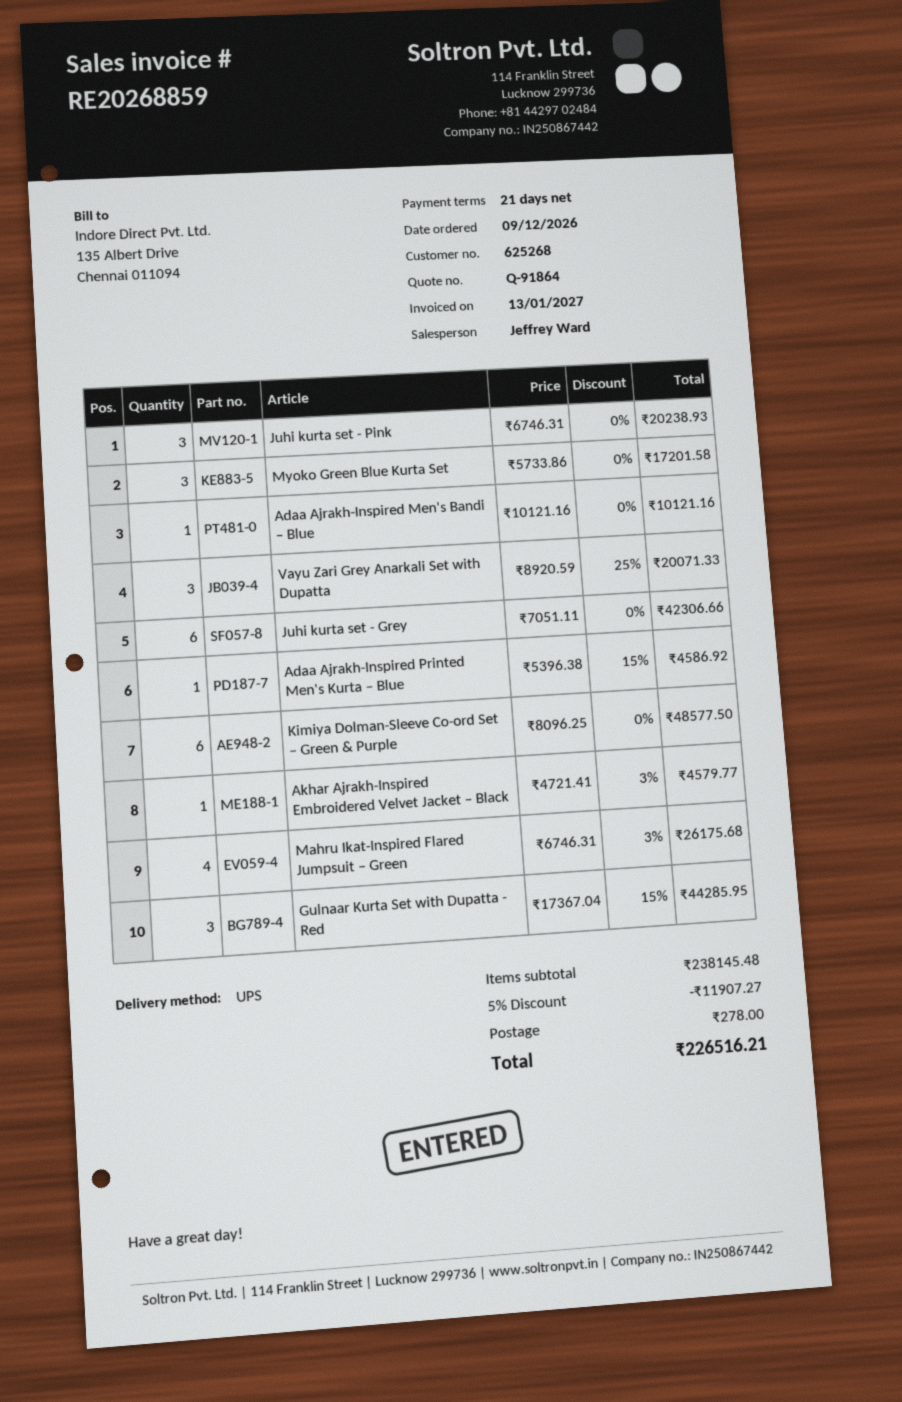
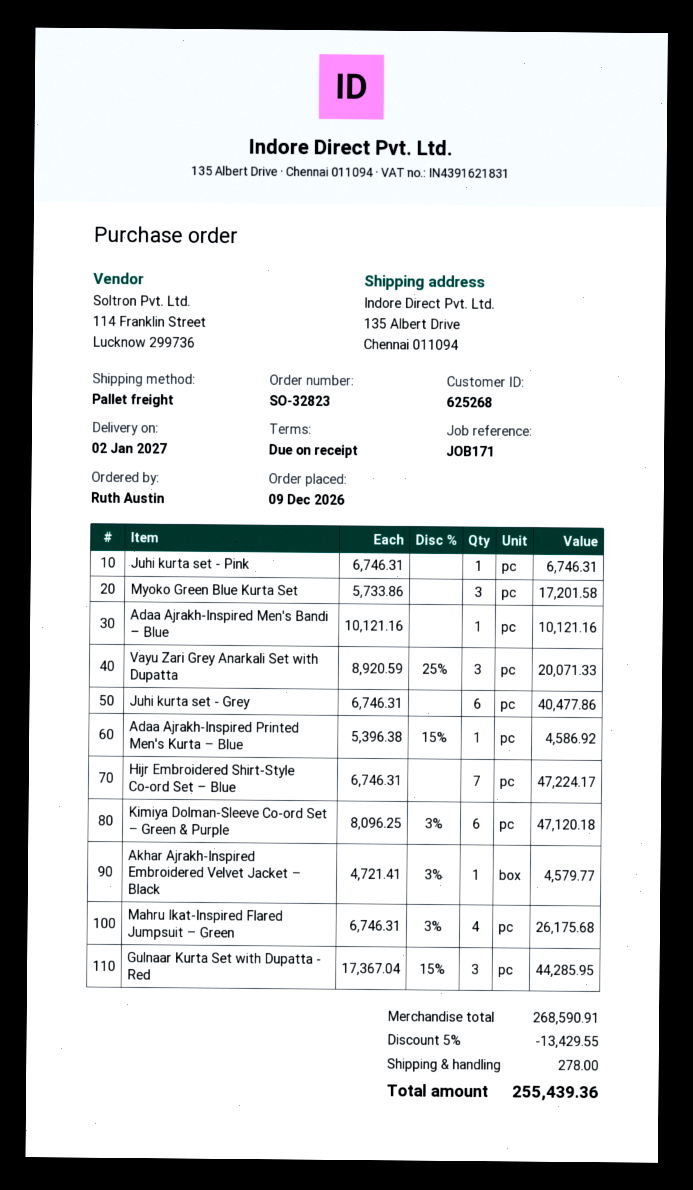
payment terms: 21 days -> on receipt
shipping method: UPS -> pallet freight
Juhi kurta set - Pink: 3 x 6746.31 = 20238.93 -> 1 x 6746.31 = 6746.31
Juhi kurta set - Grey: 6 x 7051.11 = 42306.66 -> 6 x 6746.31 = 40477.86
Kimiya Dolman-Sleeve Co-ord Set – Green & Purple: 6 x 8096.25 = 48577.50 -> 6 x 8096.25 - 3% = 47120.18
Hijr Embroidered Shirt-Style Co-ord Set – Blue: none -> 7 x 6746.31 = 47224.17
subtotal: 238145.48 -> 268590.91
discount: 5% = 11907.27 -> 5% = 13429.55
total: 226516.21 -> 255439.36

